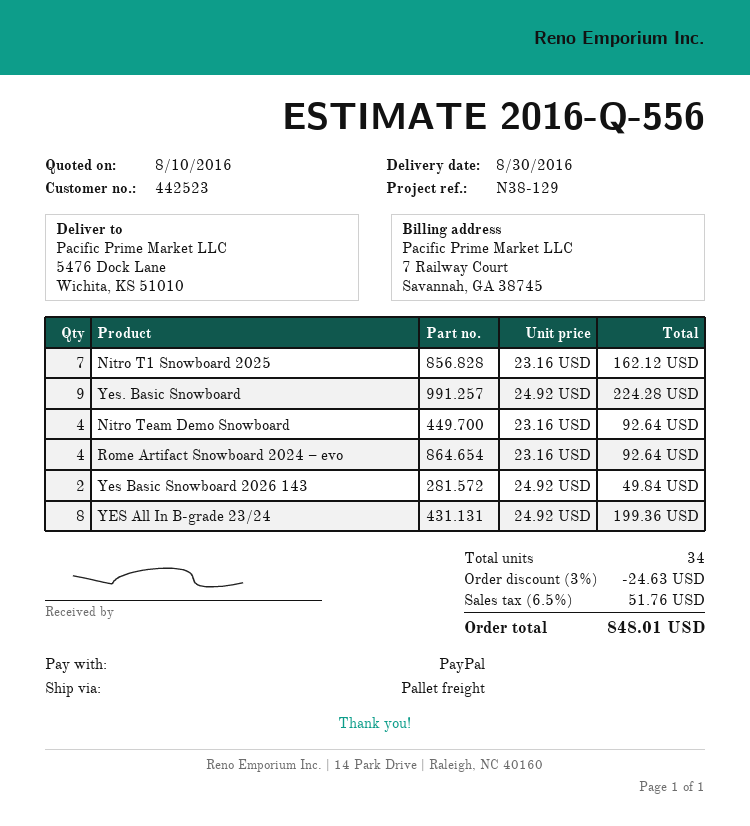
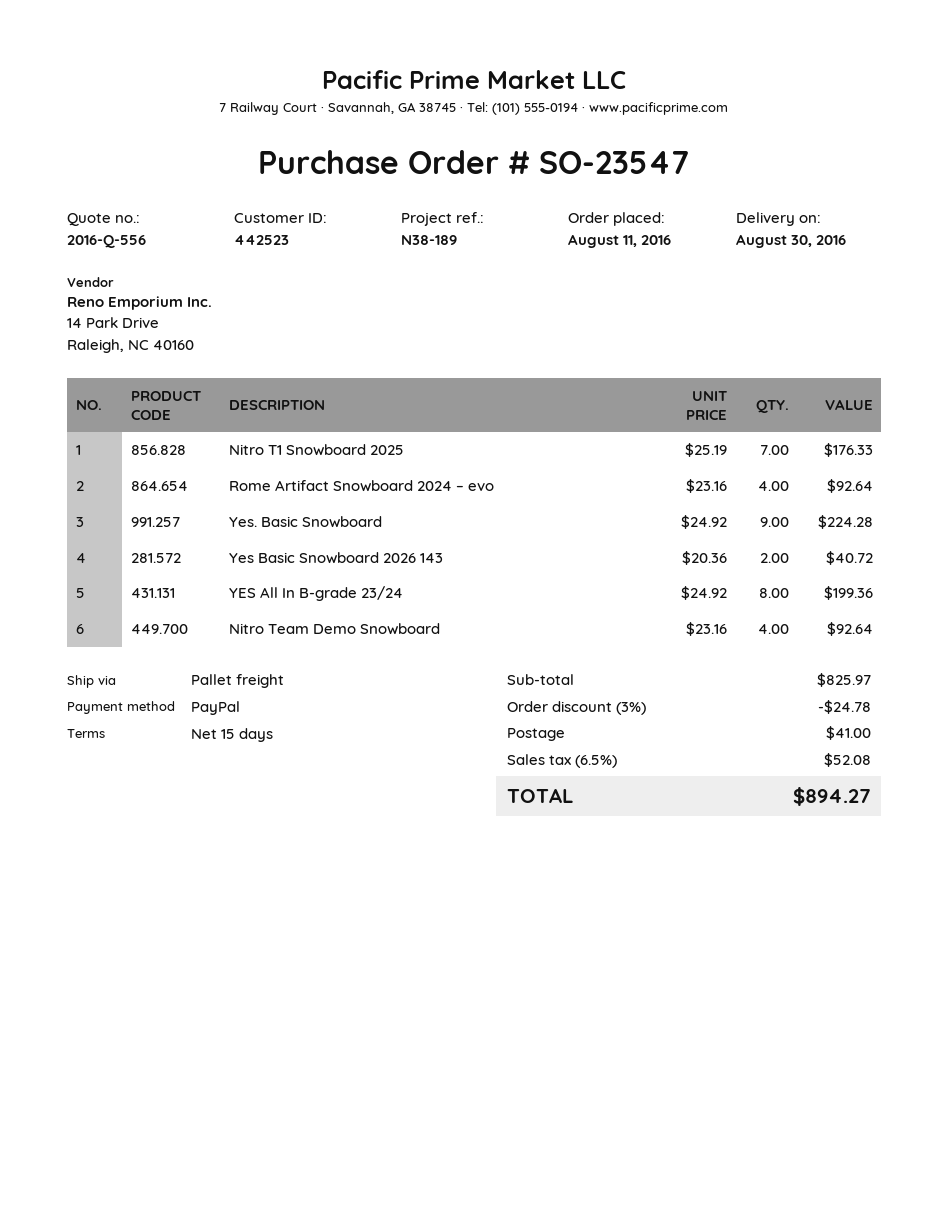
reference: N38-129 -> N38-189
Nitro T1 Snowboard 2025: 7 x 23.16 = 162.12 -> 7 x 25.19 = 176.33
Yes Basic Snowboard 2026 143: 2 x 24.92 = 49.84 -> 2 x 20.36 = 40.72
discount: 3% = 24.63 -> 3% = 24.78
shipping: none -> 41.00
tax: 6.5% = 51.76 -> 6.5% = 52.08
total: 848.01 -> 894.27

